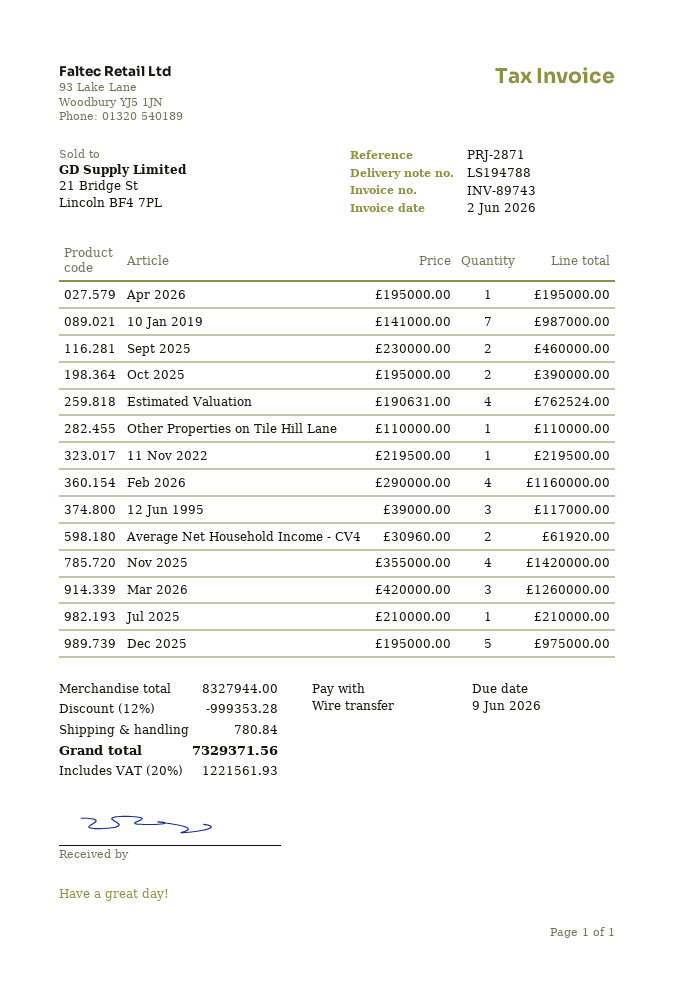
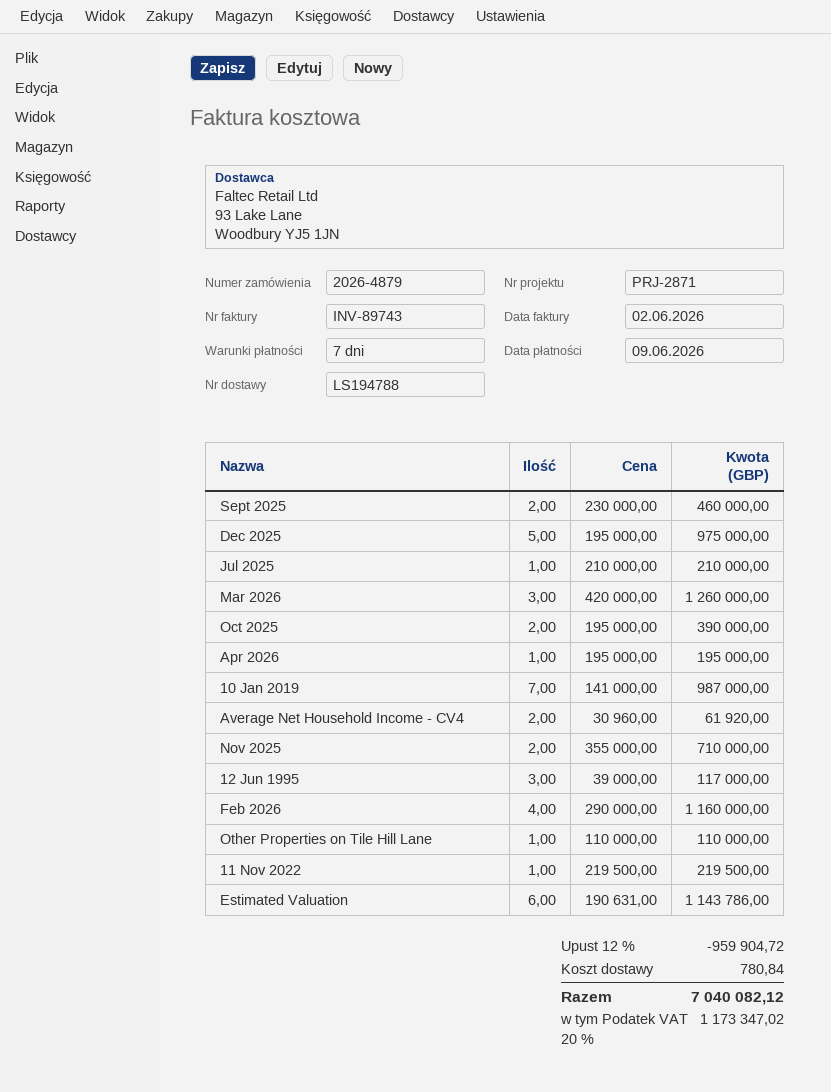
Estimated Valuation: 4 x 190631.00 = 762524.00 -> 6 x 190631.00 = 1143786.00
Nov 2025: 4 x 355000.00 = 1420000.00 -> 2 x 355000.00 = 710000.00
discount: 12% = 999353.28 -> 12% = 959904.72
tax: 20% = 1221561.93 -> 20% = 1173347.02
total: 7329371.56 -> 7040082.12

